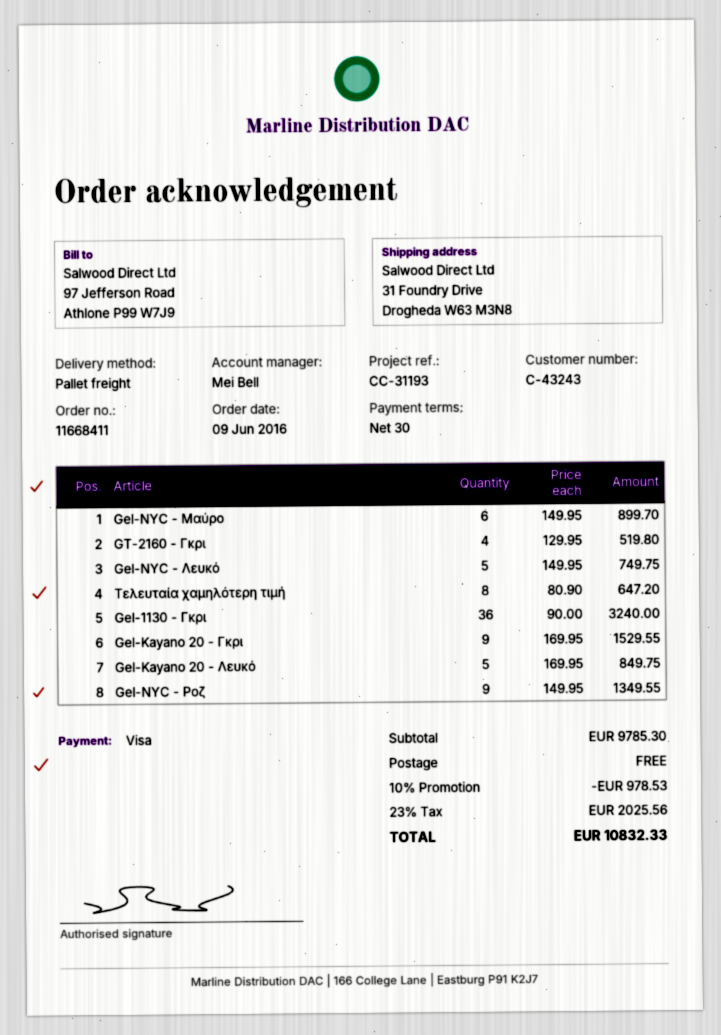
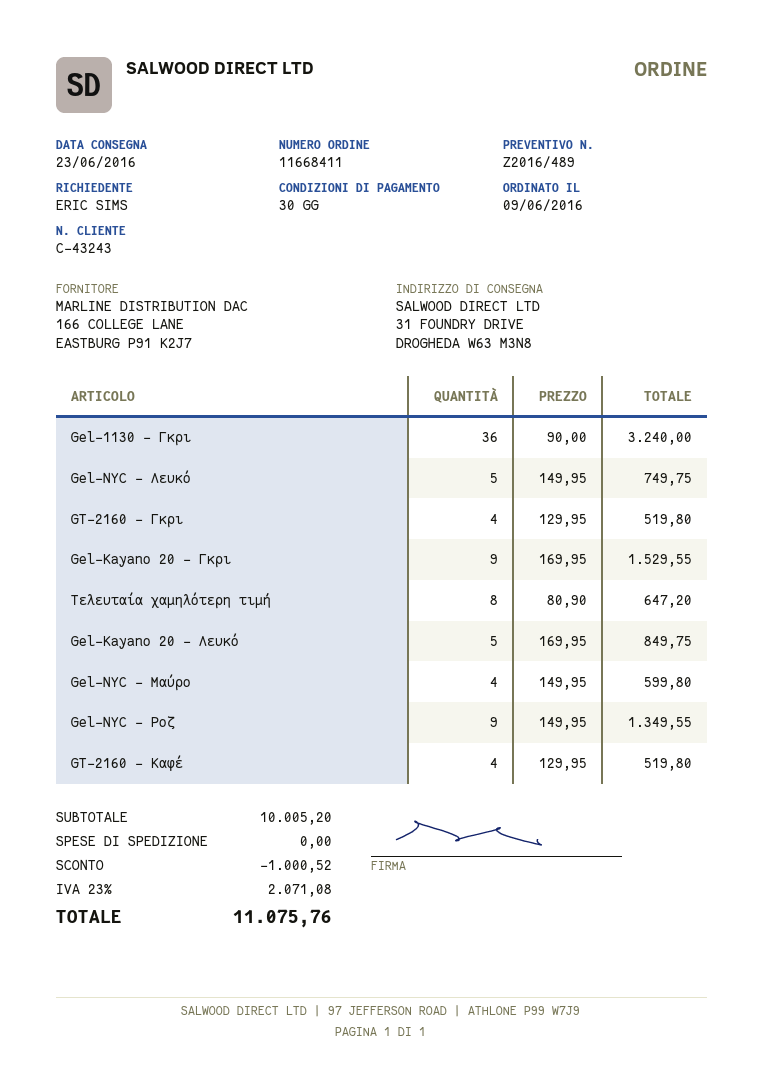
Gel-NYC - Μαύρο: 6 x 149.95 = 899.70 -> 4 x 149.95 = 599.80
GT-2160 - Καφέ: none -> 4 x 129.95 = 519.80
subtotal: 9785.30 -> 10005.20
discount: 978.53 -> 1000.52
tax: 23% = 2025.56 -> 23% = 2071.08
total: 10832.33 -> 11075.76

